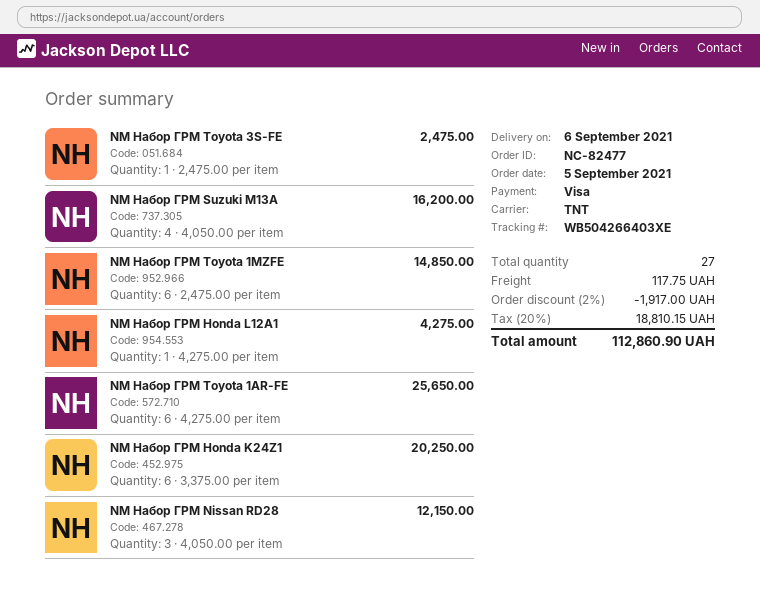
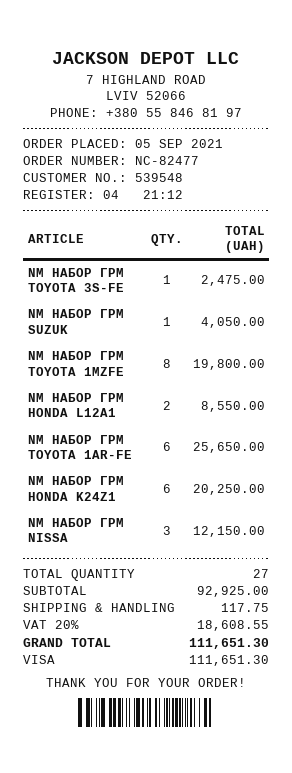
NM Набор ГРМ Suzuki M13A: 4 for 16200.00 -> 1 for 4050.00
NM Набор ГРМ Toyota 1MZFE: 6 for 14850.00 -> 8 for 19800.00
NM Набор ГРМ Honda L12A1: 1 for 4275.00 -> 2 for 8550.00
discount: 2% = 1917.00 -> none
tax: 20% = 18810.15 -> 20% = 18608.55
total: 112860.90 -> 111651.30

